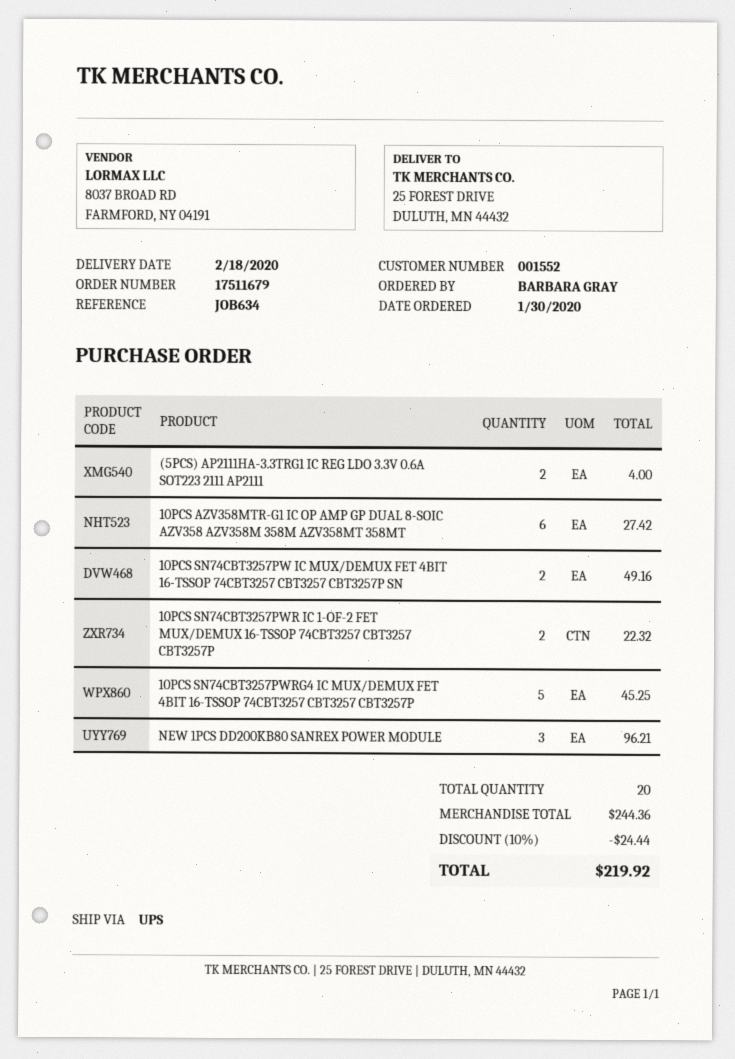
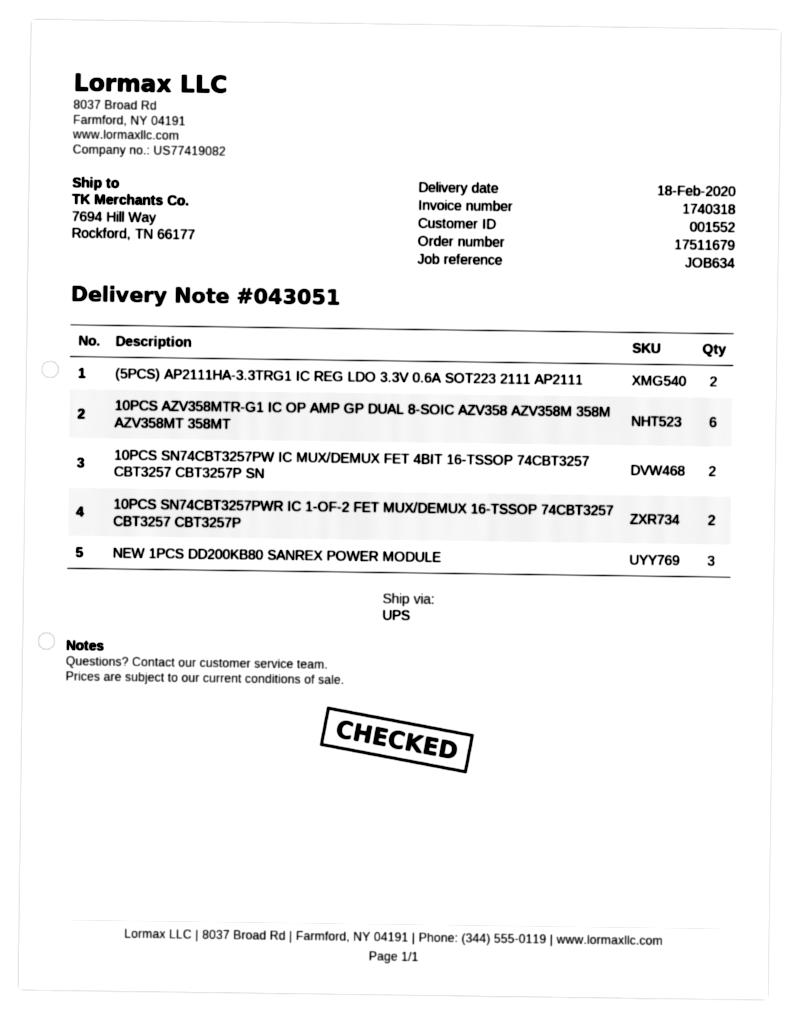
ship to: 25 FOREST DRIVE, DULUTH, MN 44432 -> 7694 Hill Way, Rockford, TN 66177
10PCS SN74CBT3257PWRG4 IC MUX/DEMUX FET 4BIT 16-TSSOP 74CBT3257 CBT3257 CBT3257P: 5 -> none

